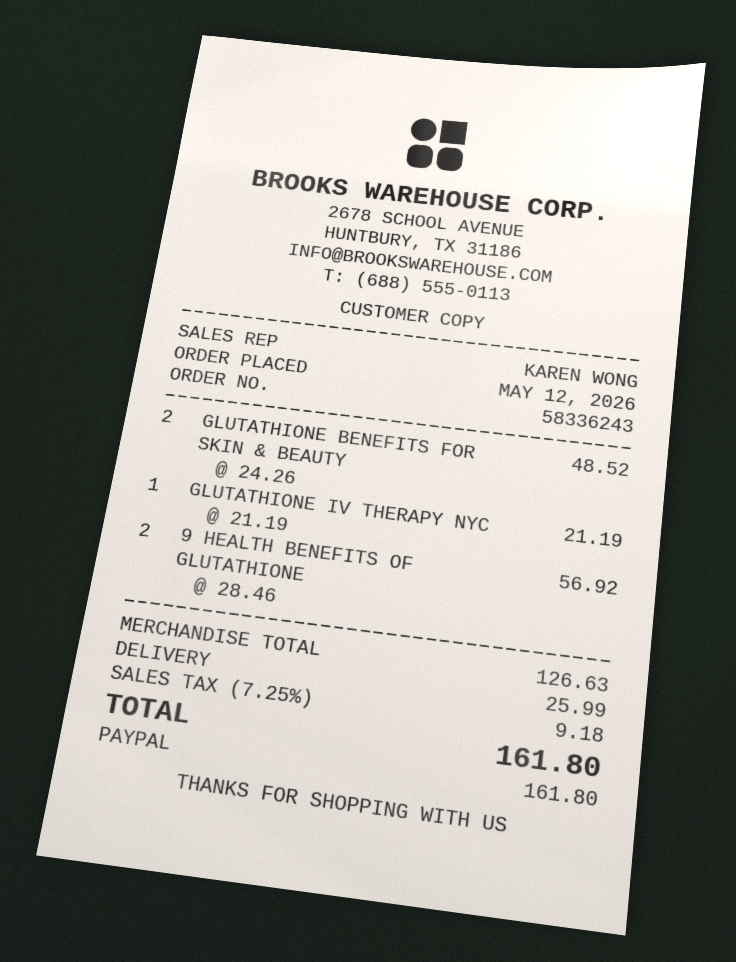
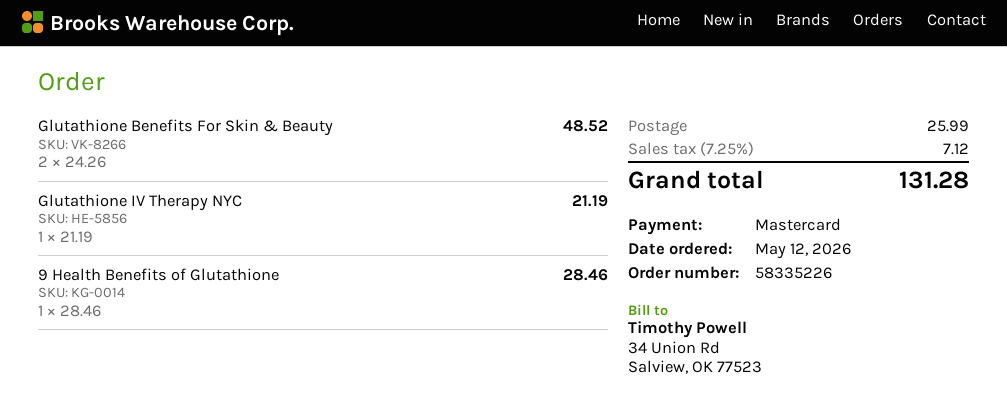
order number: 58336243 -> 58335226
payment method: PayPal -> Mastercard
9 HEALTH BENEFITS OF GLUTATHIONE: 2 x 28.46 = 56.92 -> 1 x 28.46 = 28.46
tax: 7.25% = 9.18 -> 7.25% = 7.12
total: 161.80 -> 131.28

